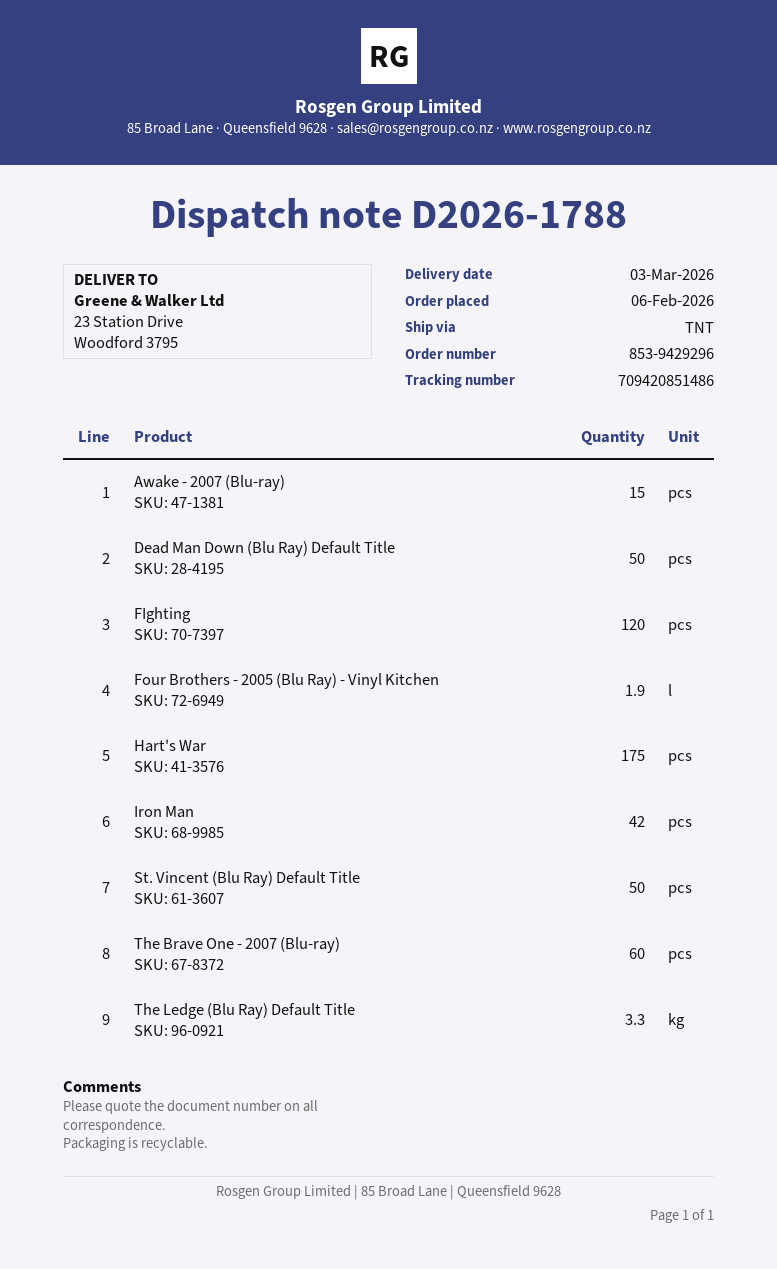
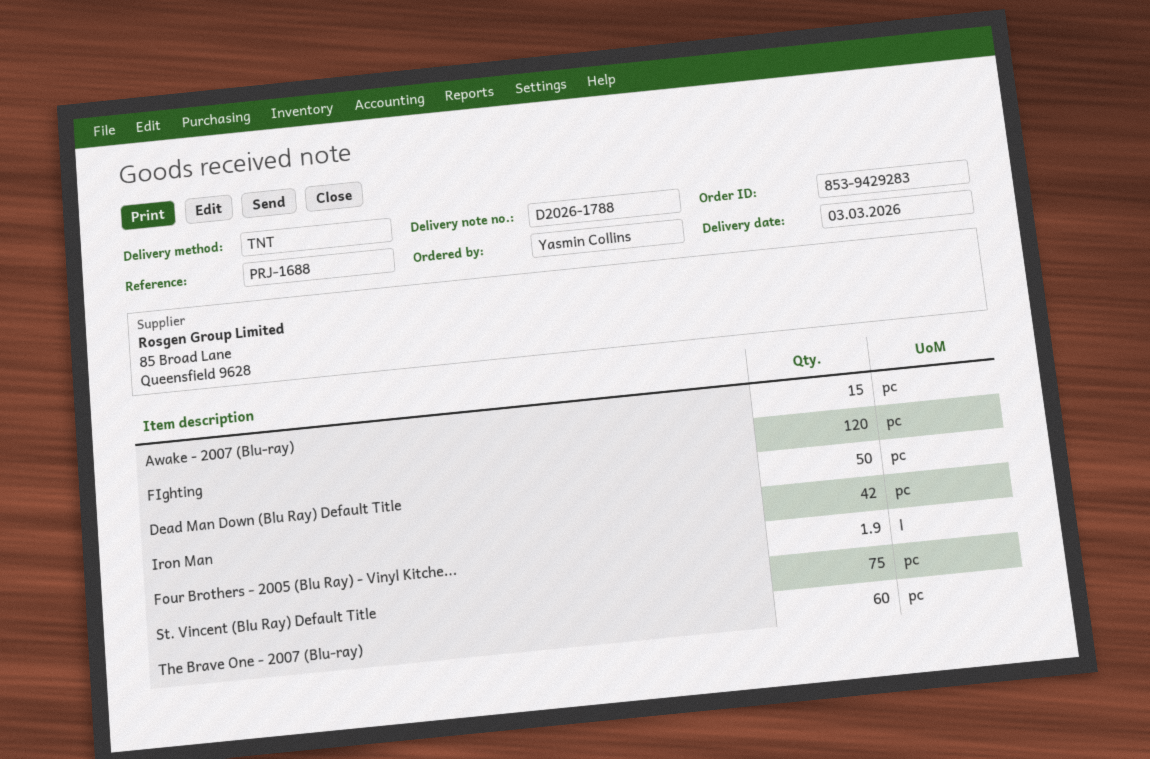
order number: 853-9429296 -> 853-9429283
Hart's War: 175 -> none
St. Vincent (Blu Ray) Default Title: 50 -> 75
The Ledge (Blu Ray) Default Title: 3.3 -> none

